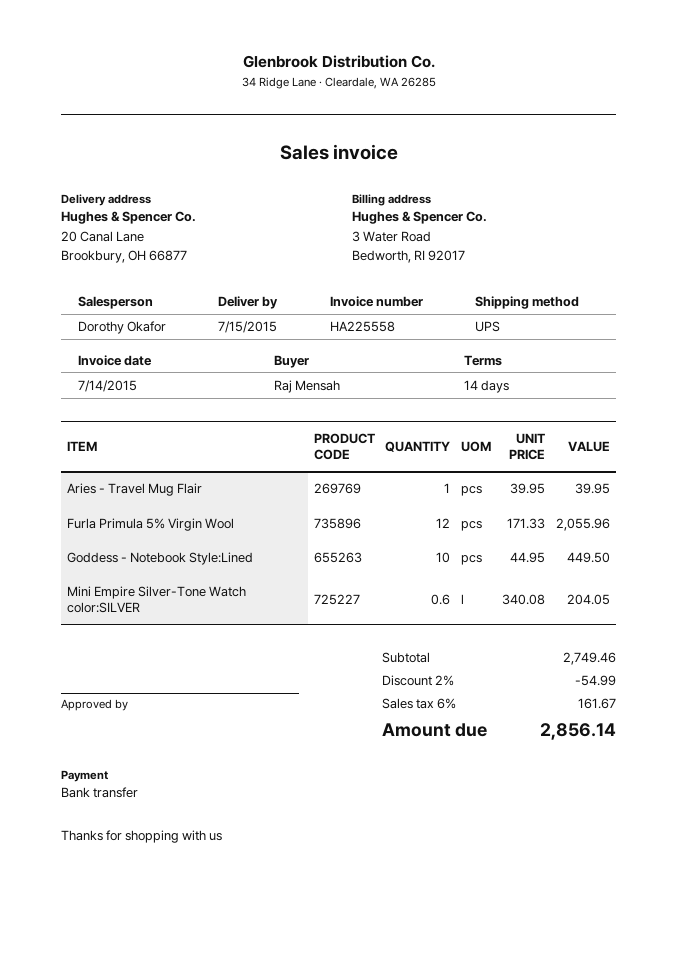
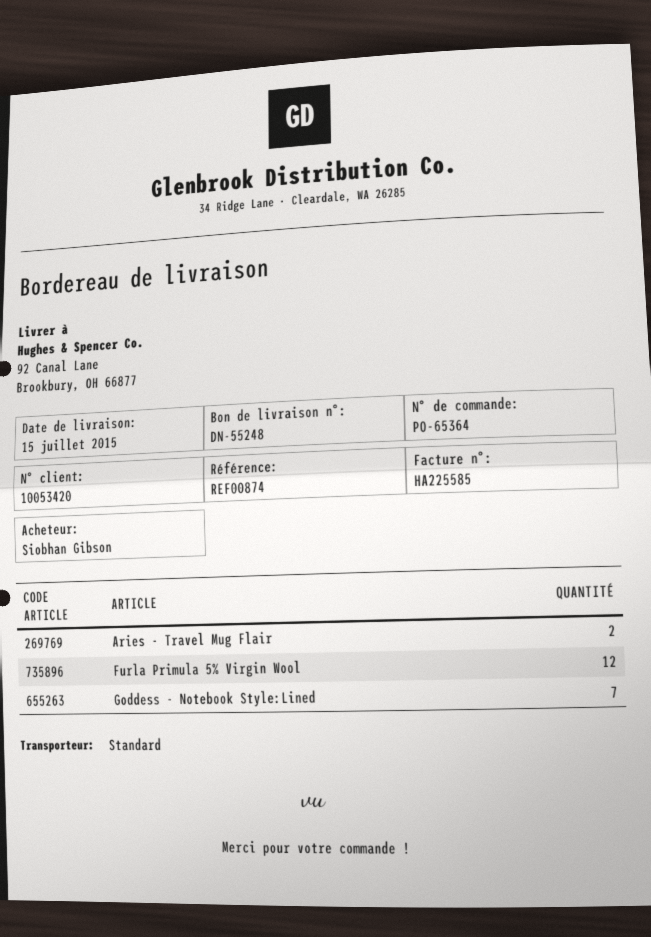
invoice number: HA225558 -> HA225585
ordered by: Raj Mensah -> Siobhan Gibson
shipping method: UPS -> standard
ship to: 20 Canal Lane, Brookbury, OH 66877 -> 92 Canal Lane, Brookbury, OH 66877
Aries - Travel Mug Flair: 1 -> 2
Goddess - Notebook Style:Lined: 10 -> 7
Mini Empire Silver-Tone Watch color:SILVER: 0.6 -> none

